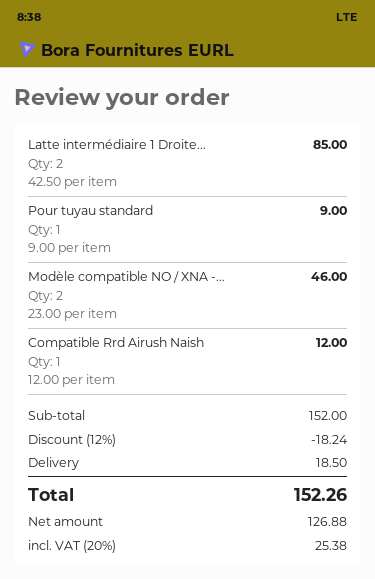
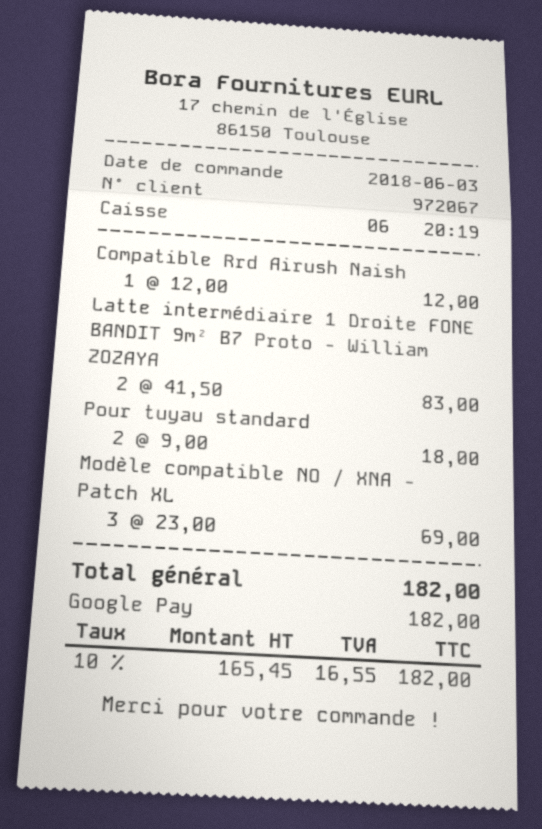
Latte intermédiaire 1 Droite...: 2 x 42.50 = 85.00 -> 2 x 41.50 = 83.00
Pour tuyau standard: 1 x 9.00 = 9.00 -> 2 x 9.00 = 18.00
Modèle compatible NO / XNA -...: 2 x 23.00 = 46.00 -> 3 x 23.00 = 69.00
discount: 12% = 18.24 -> none
shipping: 18.50 -> none
net: 126.88 -> 165.45
tax: 20% = 25.38 -> 10% = 16.55
total: 152.26 -> 182.00

